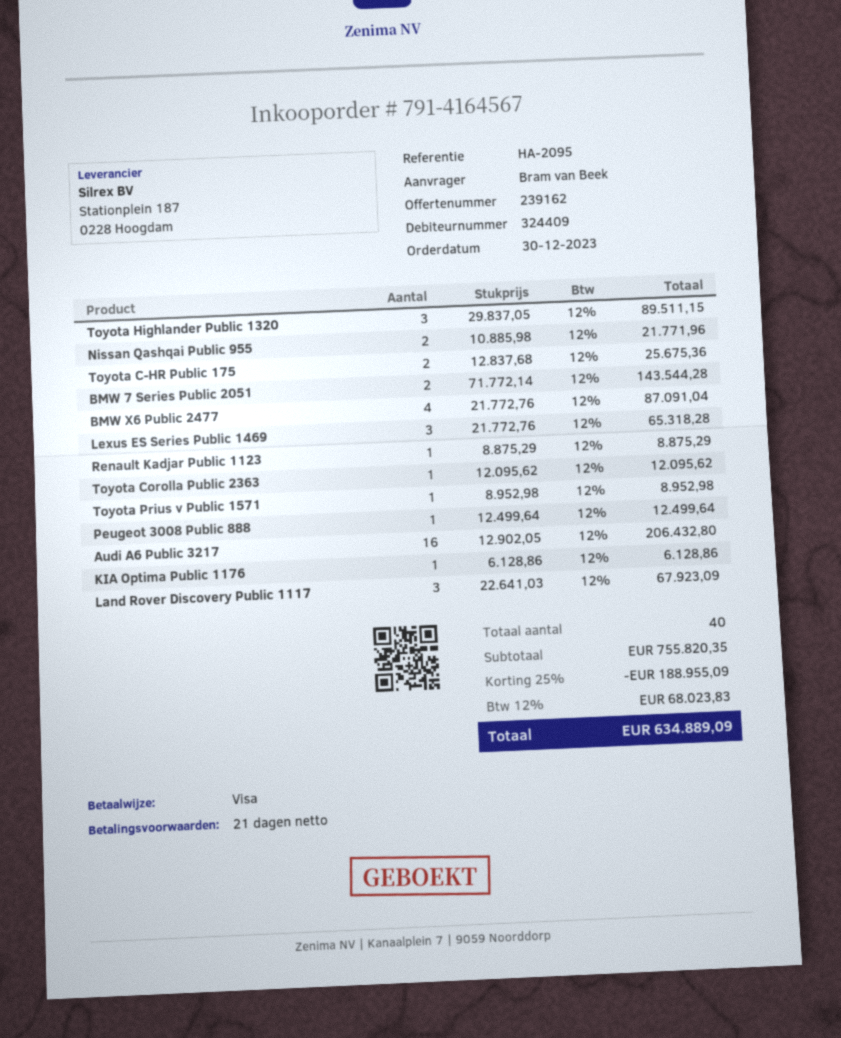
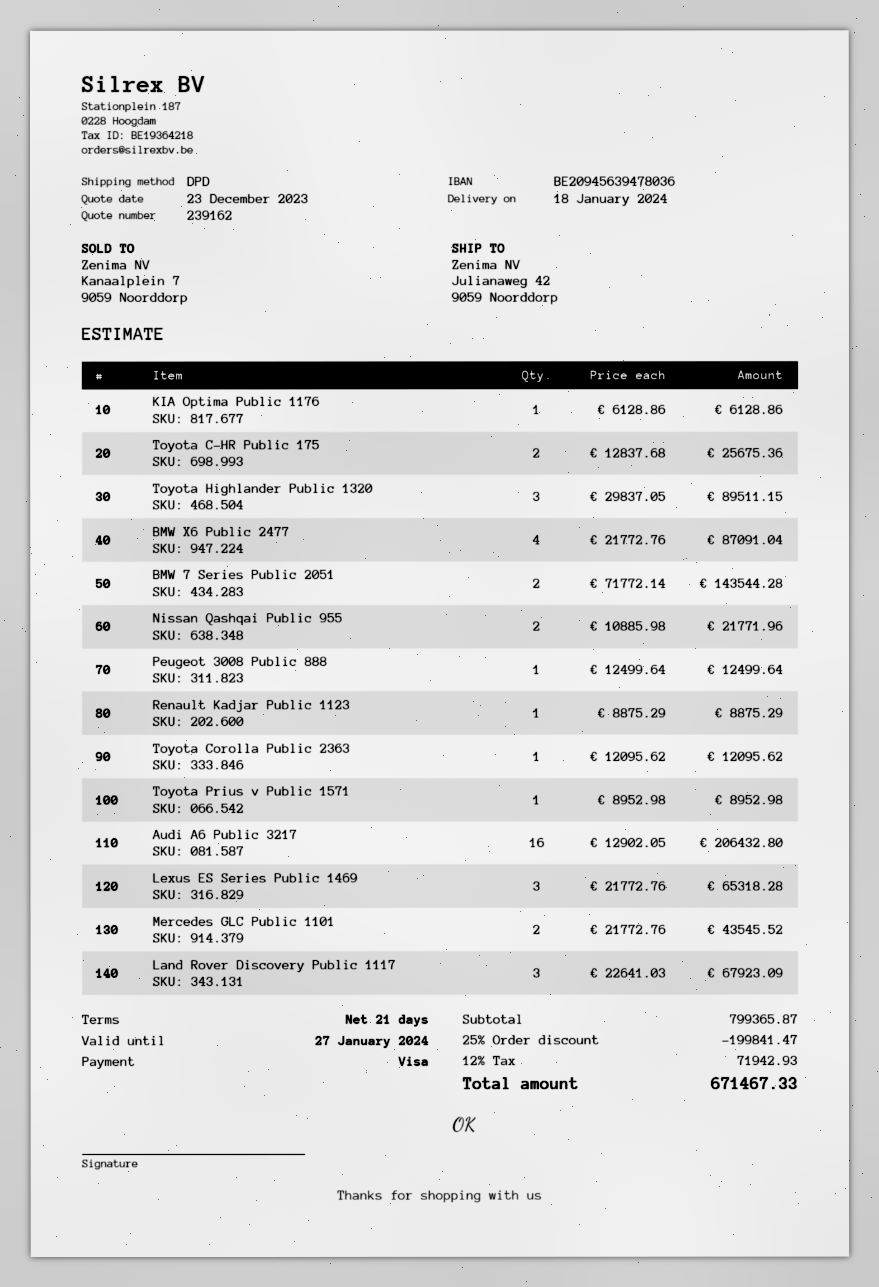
Mercedes GLC Public 1101: none -> 2 x 21772.76 = 43545.52
subtotal: 755820.35 -> 799365.87
discount: 25% = 188955.09 -> 25% = 199841.47
tax: 12% = 68023.83 -> 12% = 71942.93
total: 634889.09 -> 671467.33

